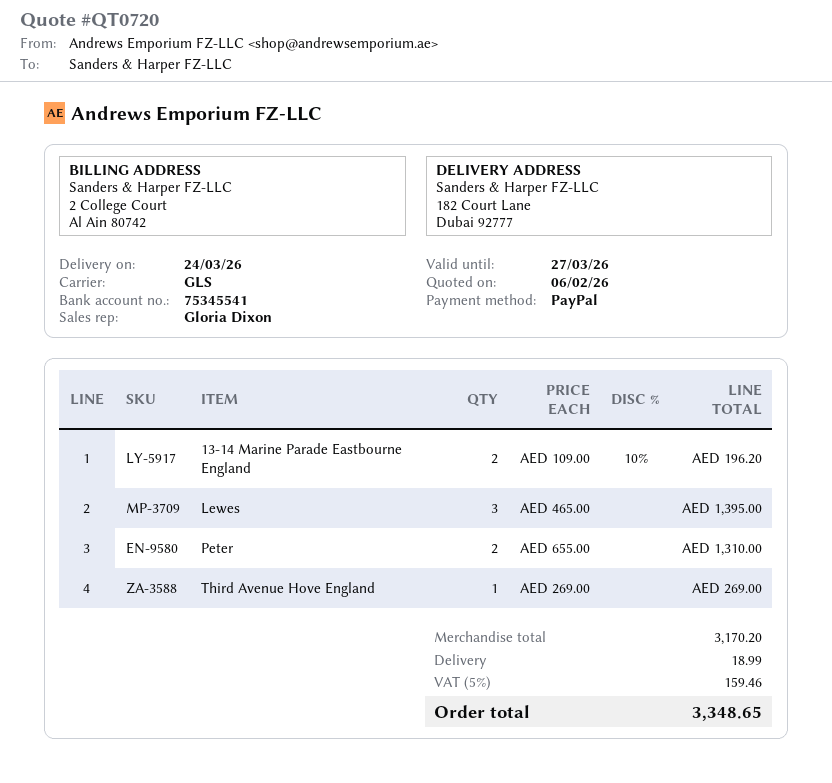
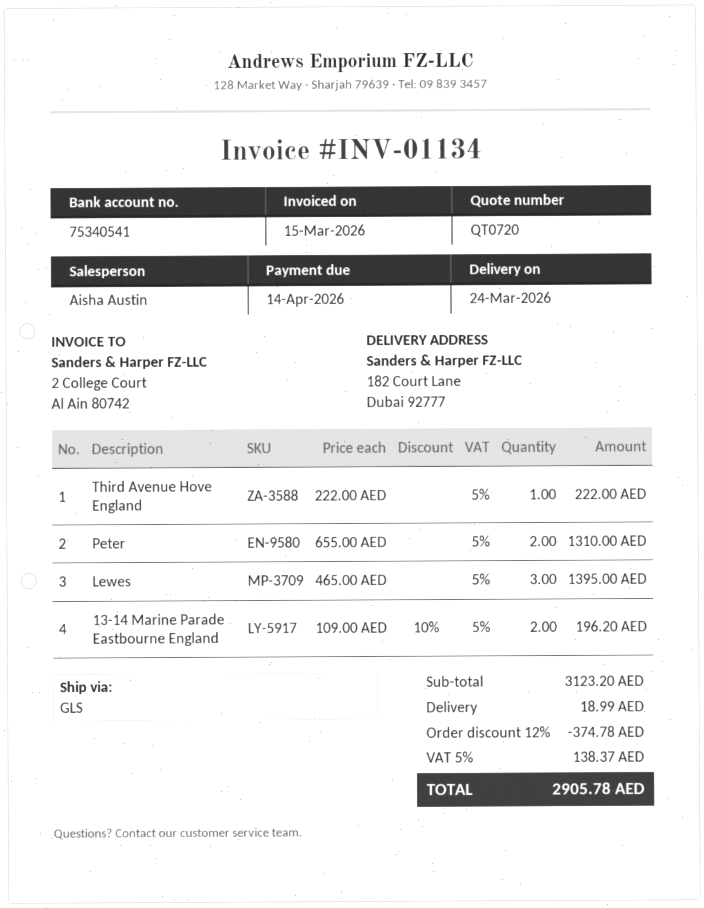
sales rep: Gloria Dixon -> Aisha Austin
bank account: 75345541 -> 75340541
Third Avenue Hove England: 1 x 269.00 = 269.00 -> 1 x 222.00 = 222.00
subtotal: 3170.20 -> 3123.20
discount: none -> 12% = 374.78
tax: 5% = 159.46 -> 5% = 138.37
total: 3348.65 -> 2905.78

